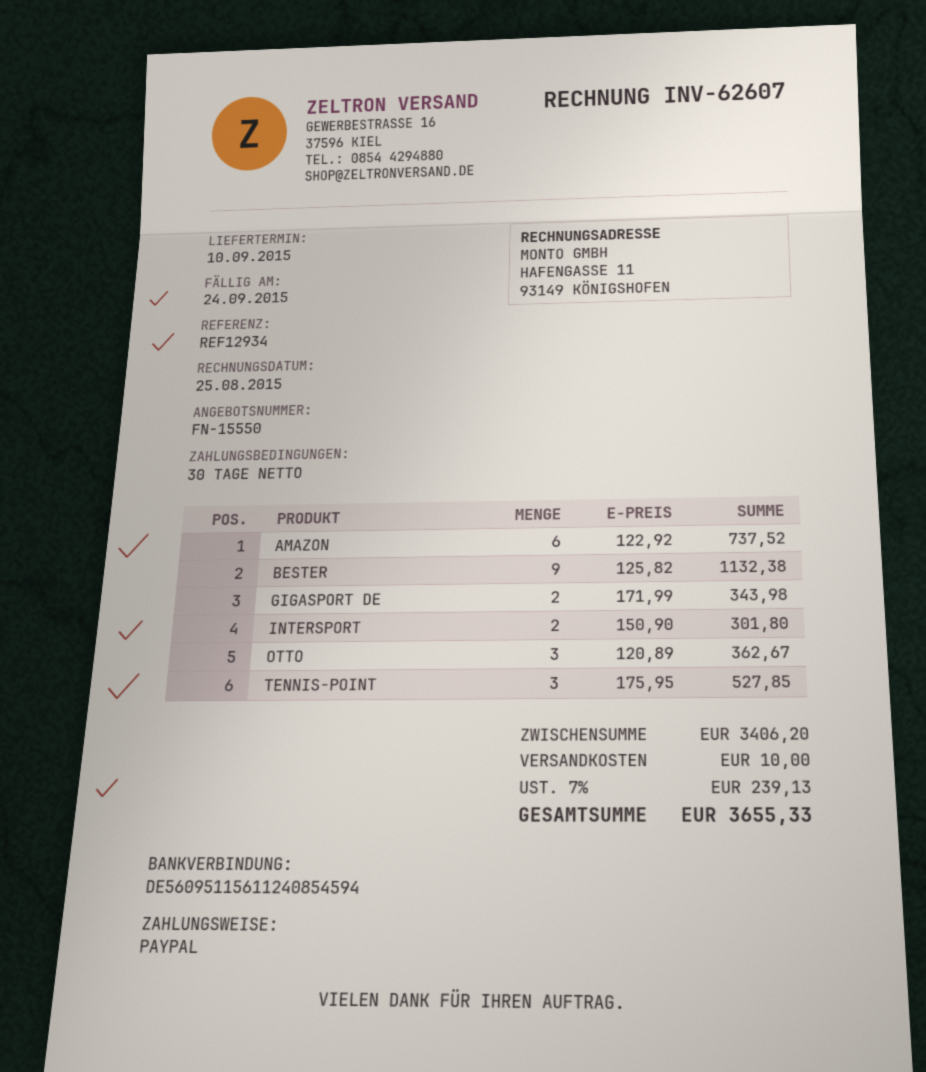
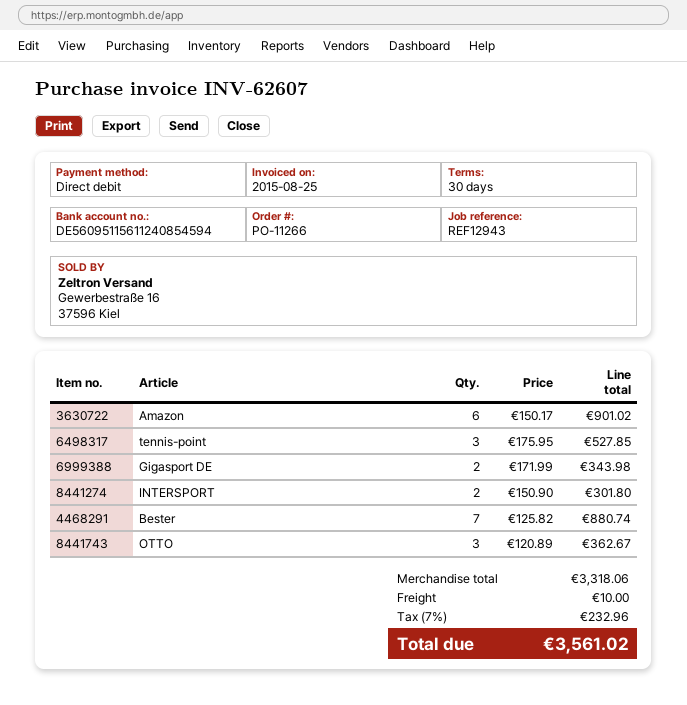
reference: REF12934 -> REF12943
payment method: PayPal -> direct debit
AMAZON: 6 x 122.92 = 737.52 -> 6 x 150.17 = 901.02
BESTER: 9 x 125.82 = 1132.38 -> 7 x 125.82 = 880.74
subtotal: 3406.20 -> 3318.06
tax: 7% = 239.13 -> 7% = 232.96
total: 3655.33 -> 3561.02

